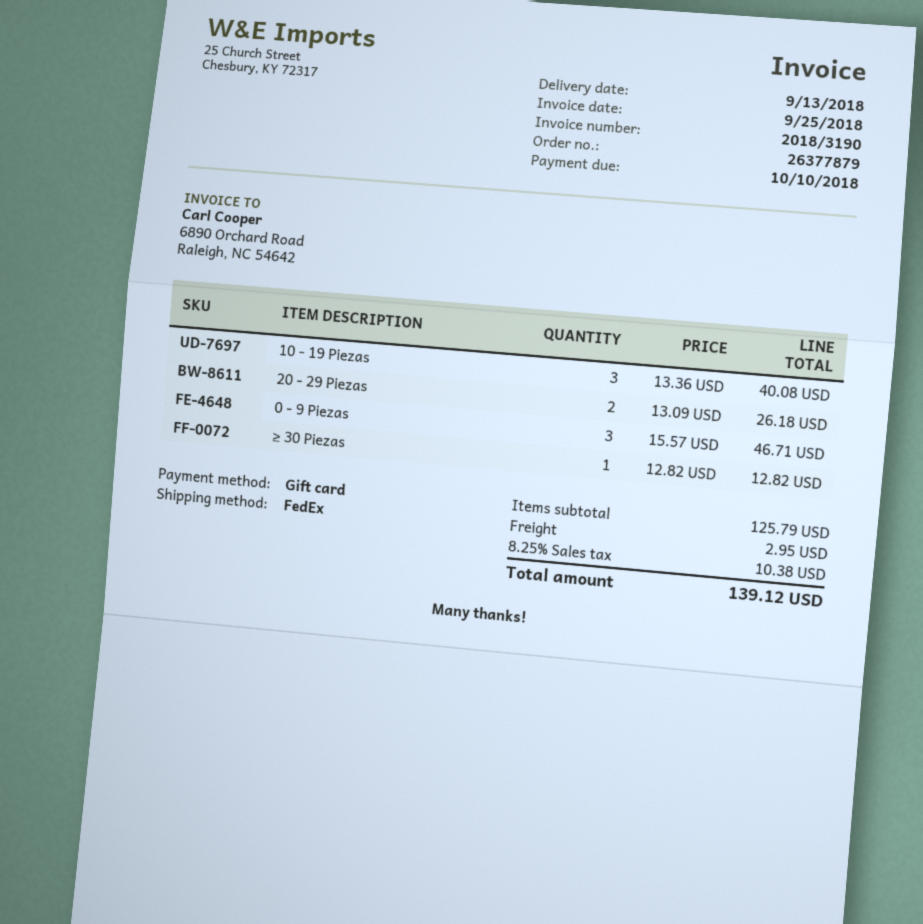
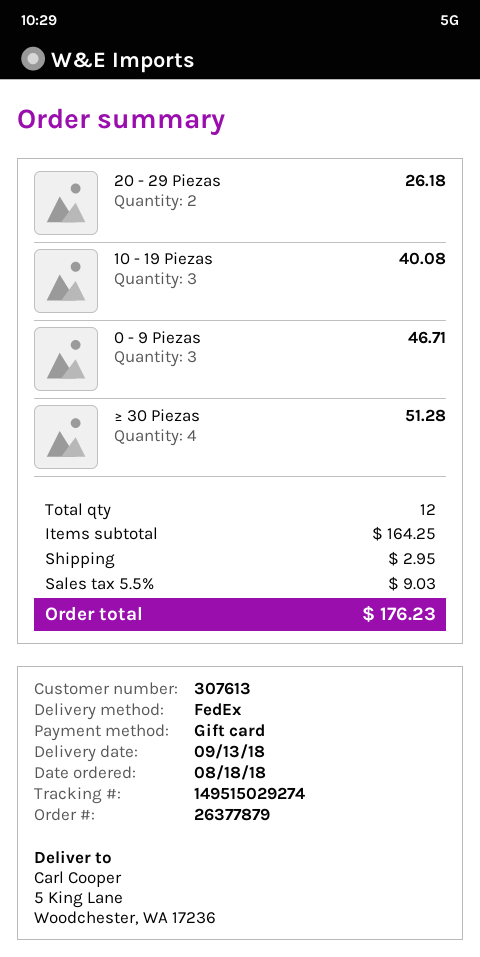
≥ 30 Piezas: 1 for 12.82 -> 4 for 51.28
subtotal: 125.79 -> 164.25
tax: 8.25% = 10.38 -> 5.5% = 9.03
total: 139.12 -> 176.23

